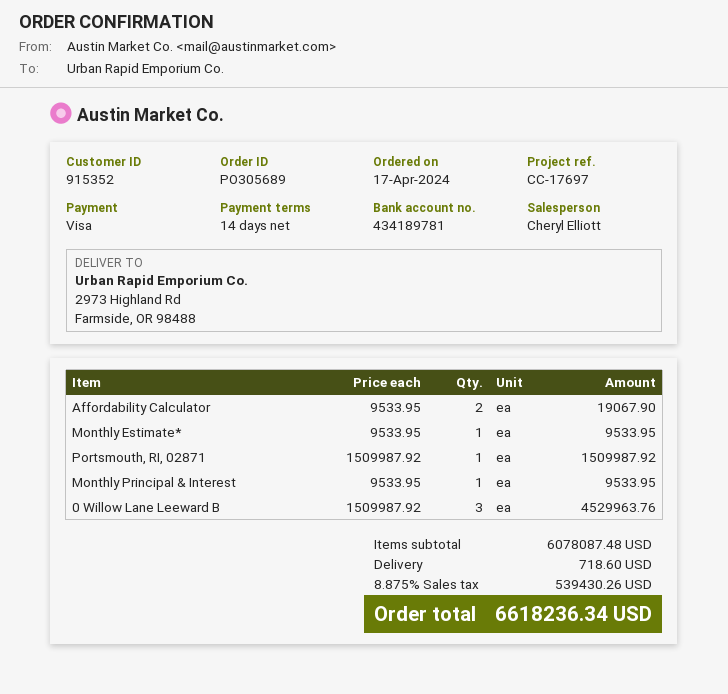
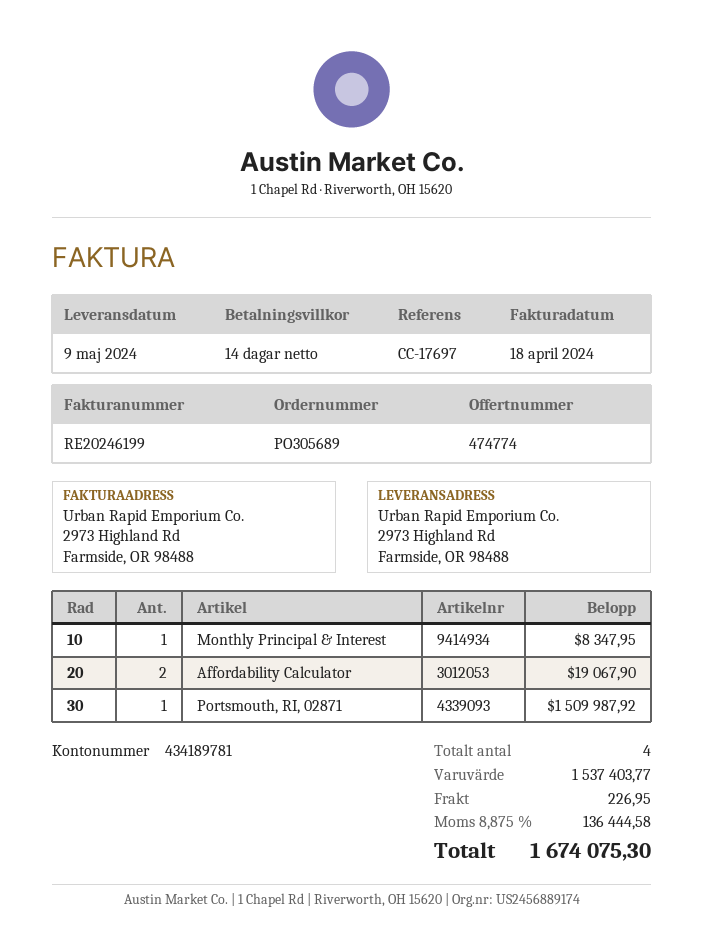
Monthly Estimate*: 1 for 9533.95 -> none
Monthly Principal & Interest: 1 for 9533.95 -> 1 for 8347.95
0 Willow Lane Leeward B: 3 for 4529963.76 -> none
subtotal: 6078087.48 -> 1537403.77
shipping: 718.60 -> 226.95
tax: 8.875% = 539430.26 -> 8.875% = 136444.58
total: 6618236.34 -> 1674075.30

